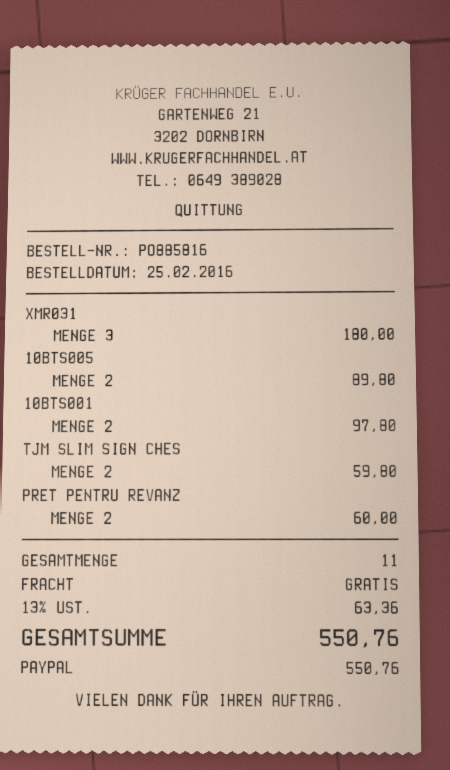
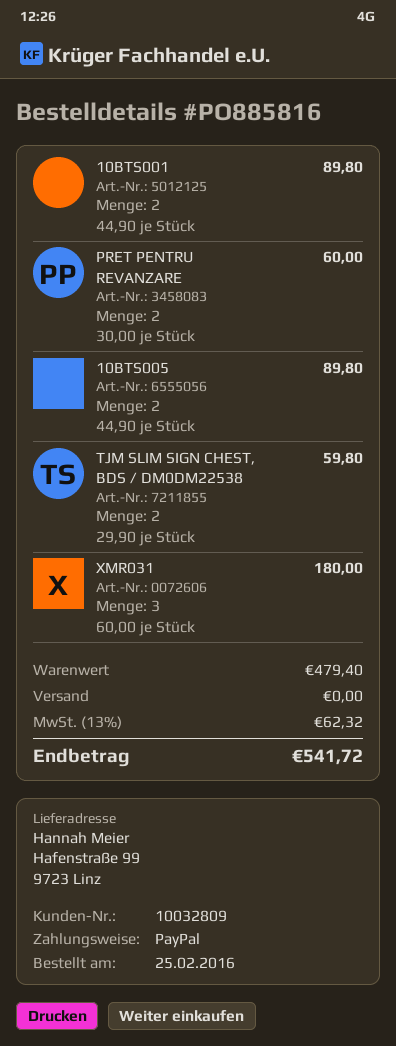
10BTS001: 2 for 97.80 -> 2 for 89.80
tax: 13% = 63.36 -> 13% = 62.32
total: 550.76 -> 541.72

